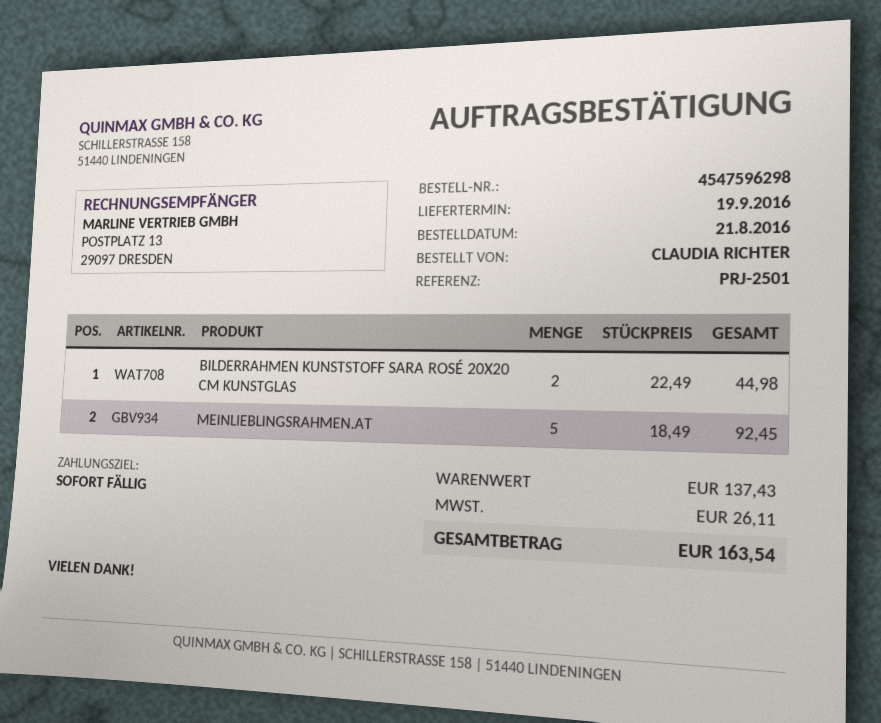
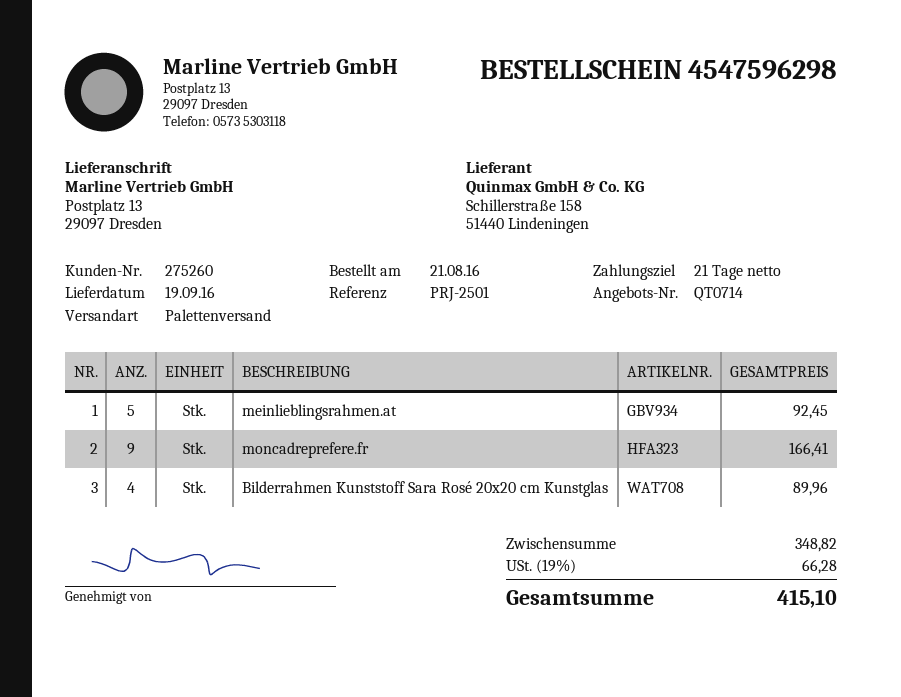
payment terms: on receipt -> 21 days
BILDERRAHMEN KUNSTSTOFF SARA ROSÉ 20X20 CM KUNSTGLAS: 2 for 44.98 -> 4 for 89.96
moncadreprefere.fr: none -> 9 for 166.41
subtotal: 137.43 -> 348.82
tax: 26.11 -> 66.28
total: 163.54 -> 415.10

